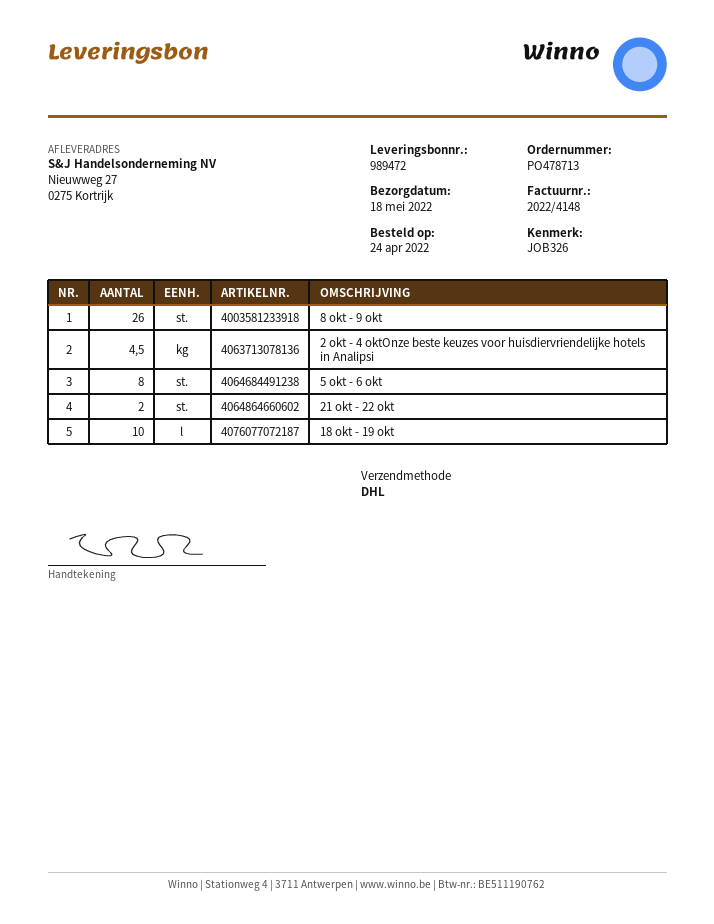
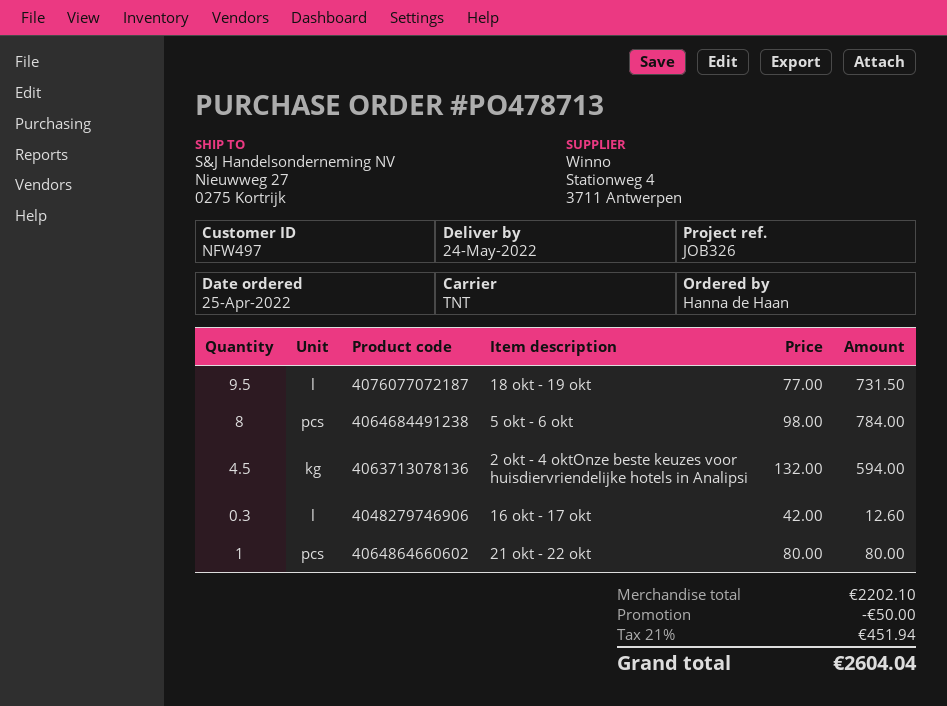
order date: 2022-04-24 -> 2022-04-25
delivery date: 2022-05-18 -> 2022-05-24
shipping method: DHL -> TNT
8 okt - 9 okt: 26 -> none
21 okt - 22 okt: 2 -> 1
18 okt - 19 okt: 10 -> 9.5
16 okt - 17 okt: none -> 0.3

